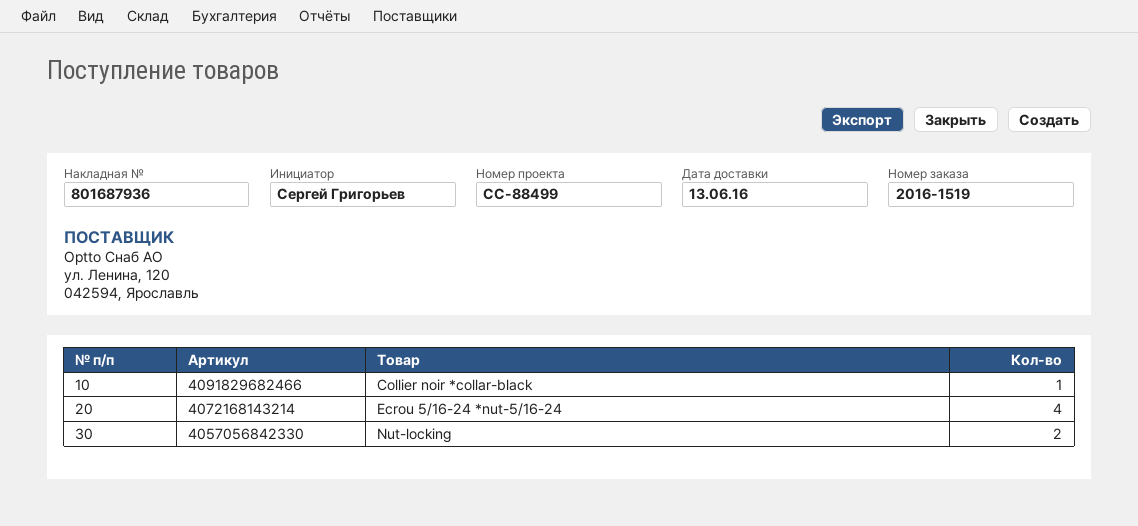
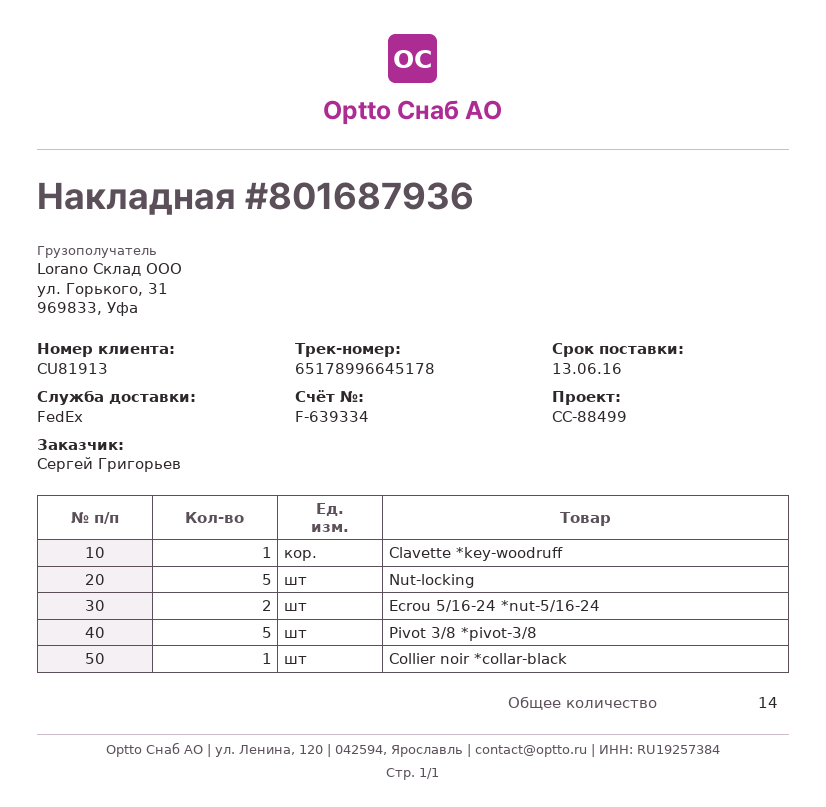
Ecrou 5/16-24 *nut-5/16-24: 4 -> 2
Nut-locking: 2 -> 5
Clavette *key-woodruff: none -> 1
Pivot 3/8 *pivot-3/8: none -> 5

